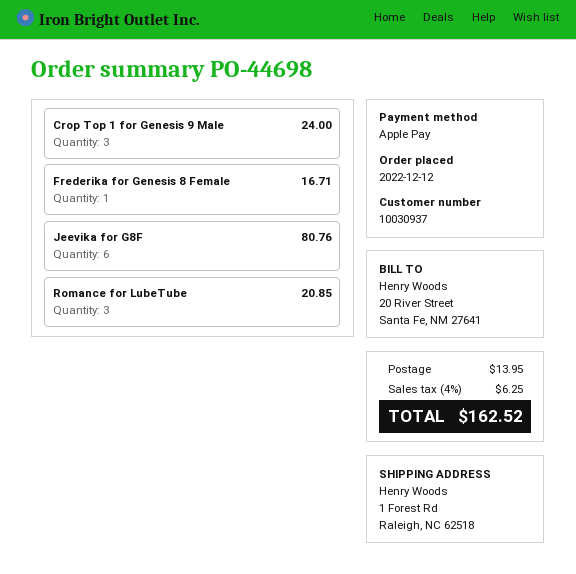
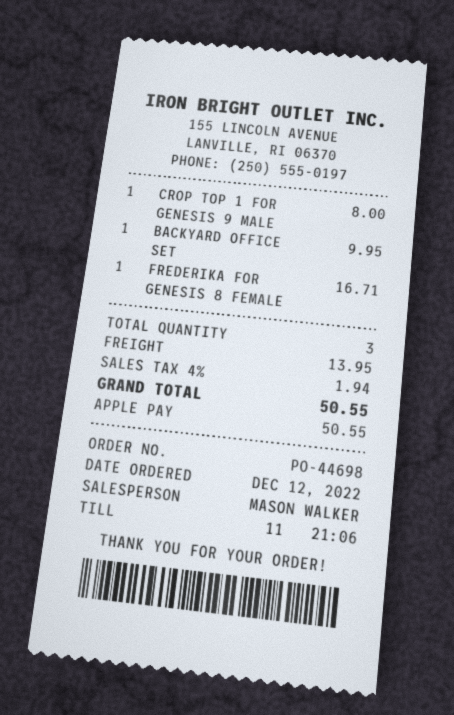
Crop Top 1 for Genesis 9 Male: 3 for 24.00 -> 1 for 8.00
Jeevika for G8F: 6 for 80.76 -> none
Romance for LubeTube: 3 for 20.85 -> none
BACKYARD OFFICE SET: none -> 1 for 9.95
tax: 4% = 6.25 -> 4% = 1.94
total: 162.52 -> 50.55

